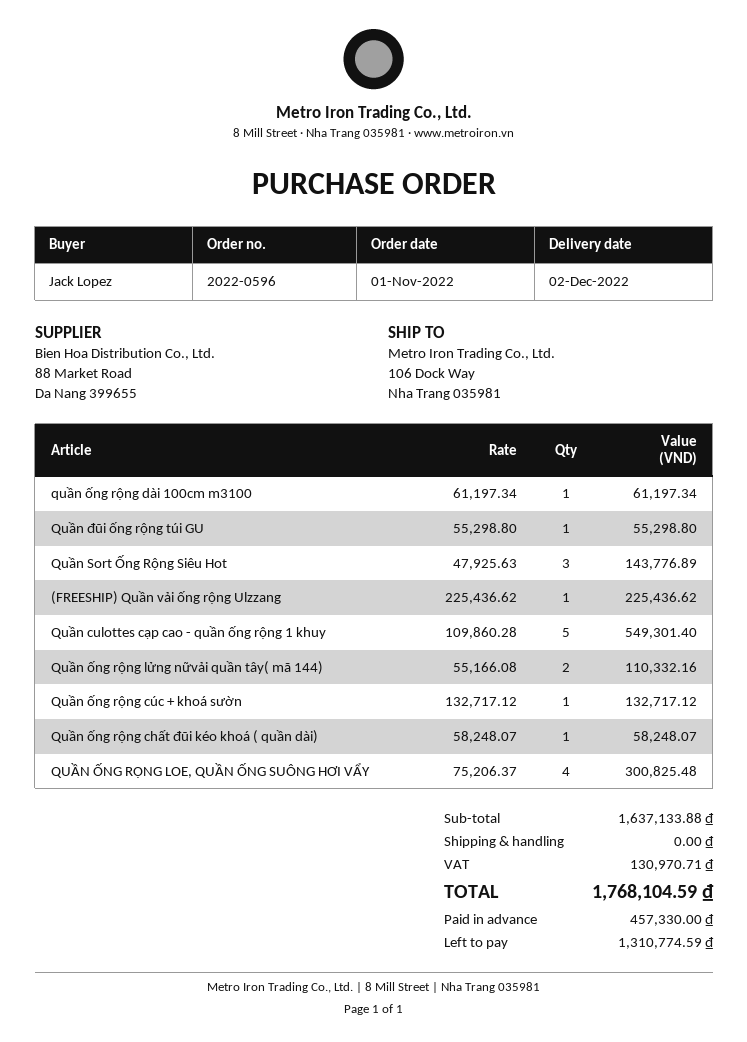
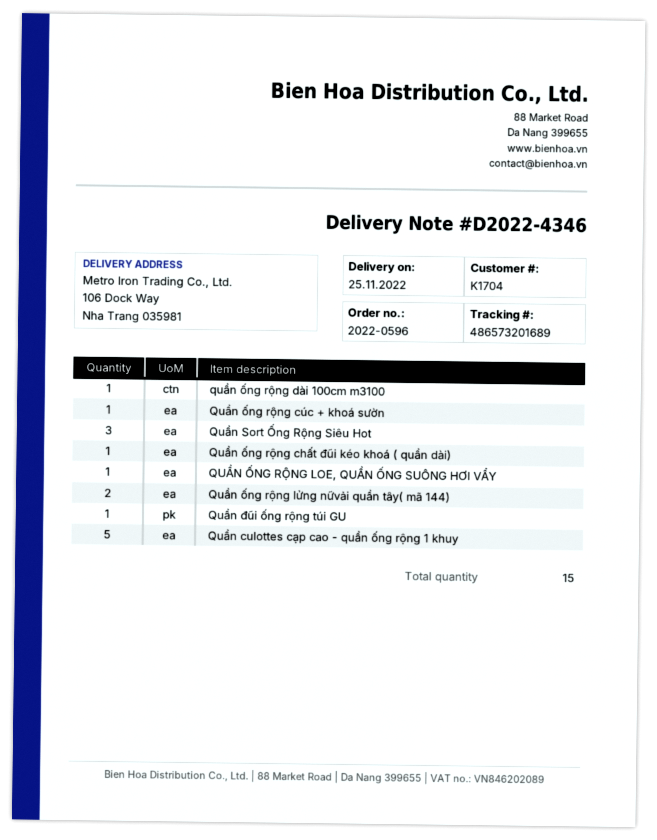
delivery date: 2022-12-02 -> 2022-11-25
(FREESHIP) Quần vải ống rộng Ulzzang: 1 -> none
QUẦN ỐNG RỘNG LOE, QUẦN ỐNG SUÔNG HƠI VẨY: 4 -> 1

